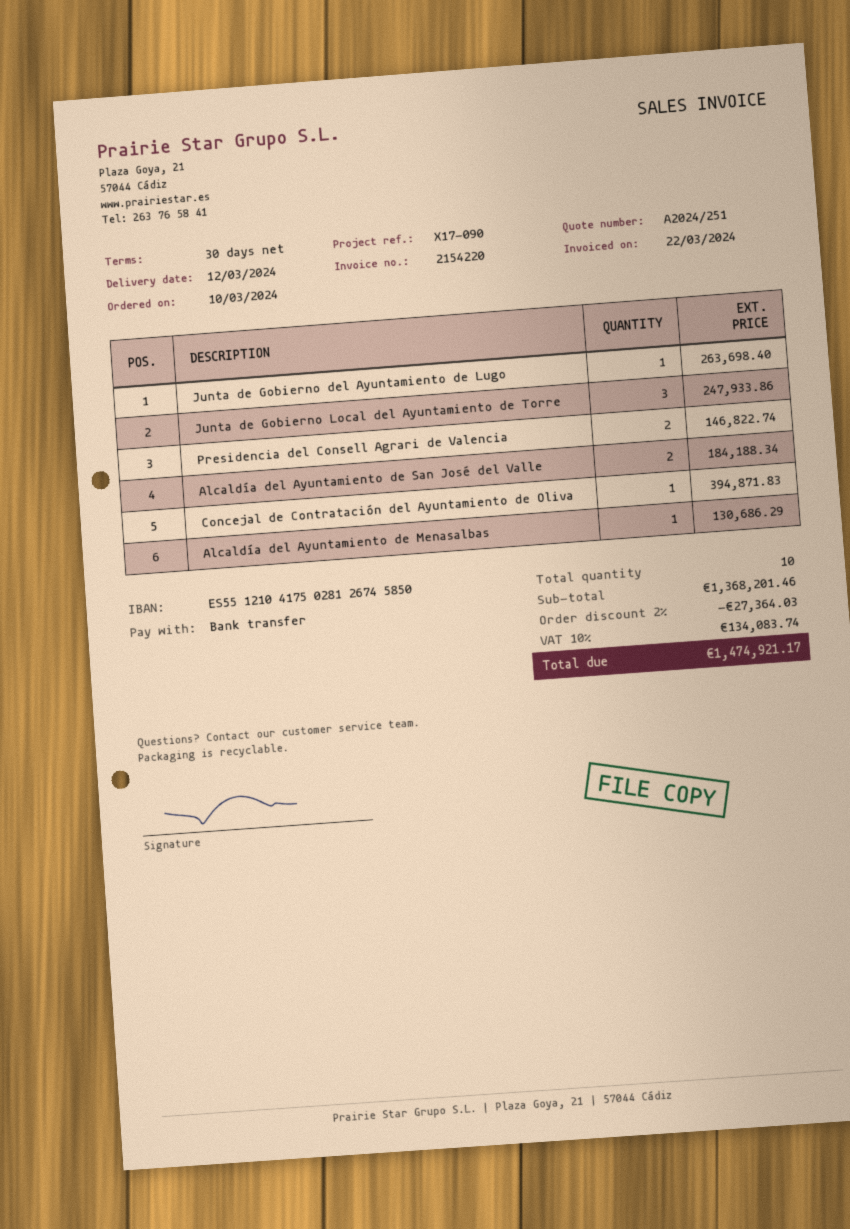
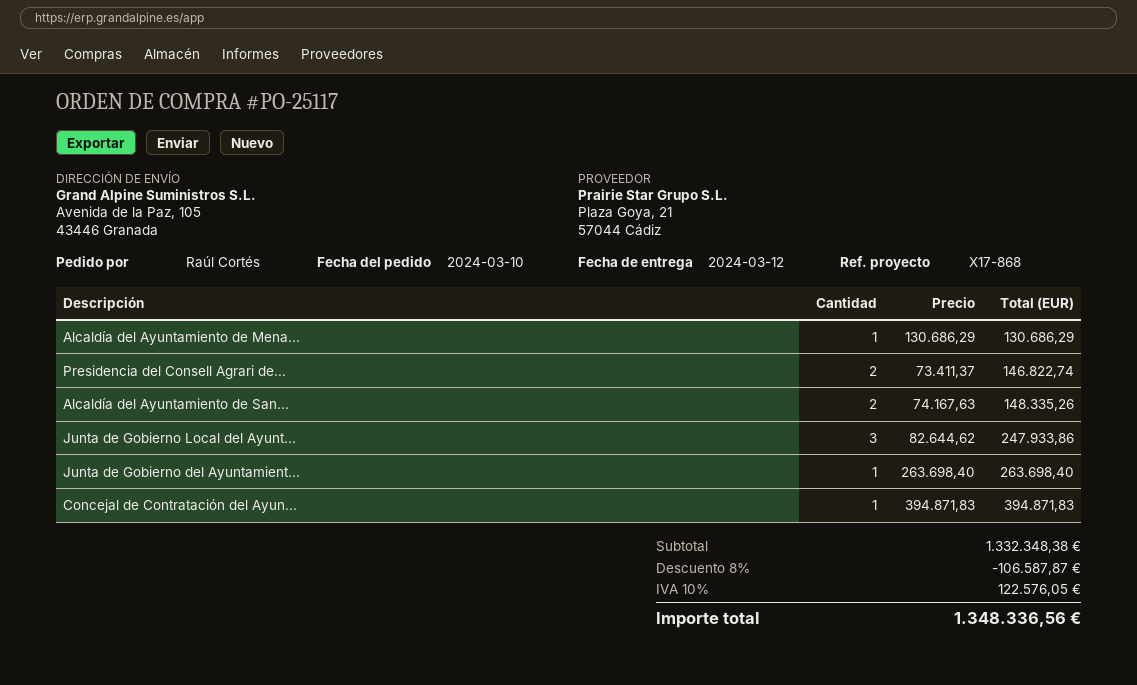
reference: X17-090 -> X17-868
Alcaldía del Ayuntamiento de San José del Valle: 2 for 184188.34 -> 2 for 148335.26
subtotal: 1368201.46 -> 1332348.38
discount: 2% = 27364.03 -> 8% = 106587.87
tax: 10% = 134083.74 -> 10% = 122576.05
total: 1474921.17 -> 1348336.56

